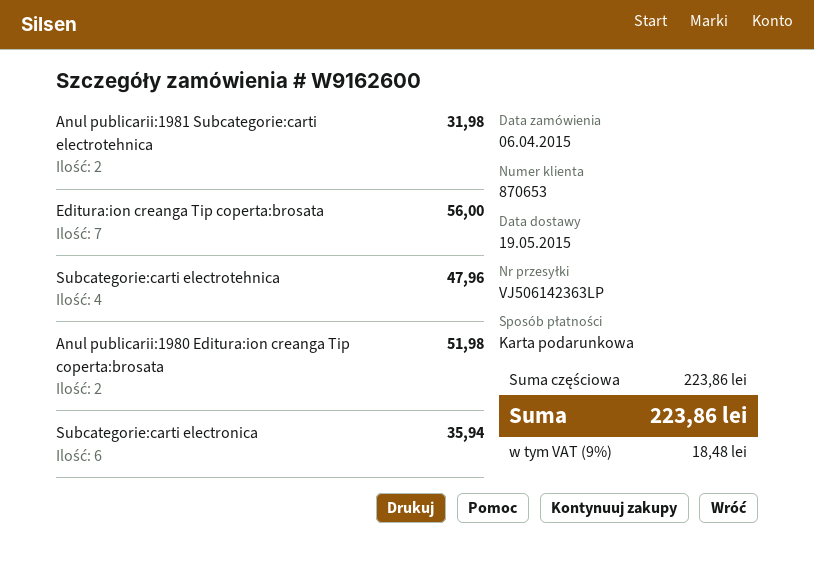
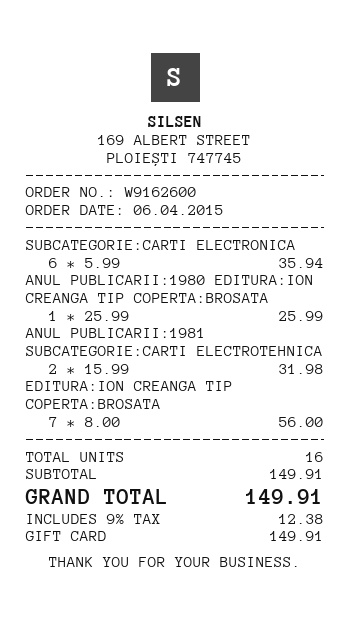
Subcategorie:carti electrotehnica: 4 for 47.96 -> none
Anul publicarii:1980 Editura:ion creanga Tip coperta:brosata: 2 for 51.98 -> 1 for 25.99
subtotal: 223.86 -> 149.91
tax: 9% = 18.48 -> 9% = 12.38
total: 223.86 -> 149.91

